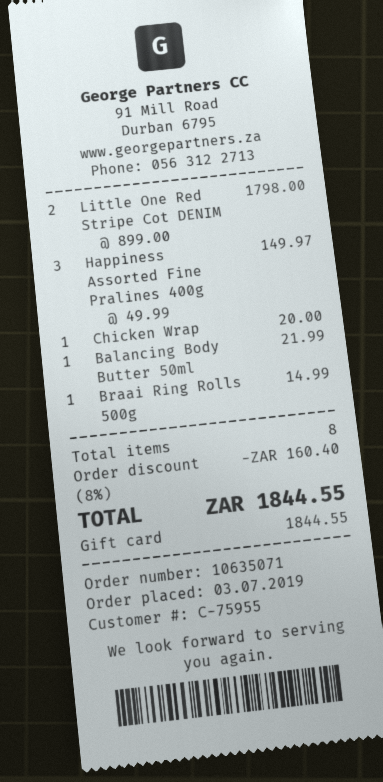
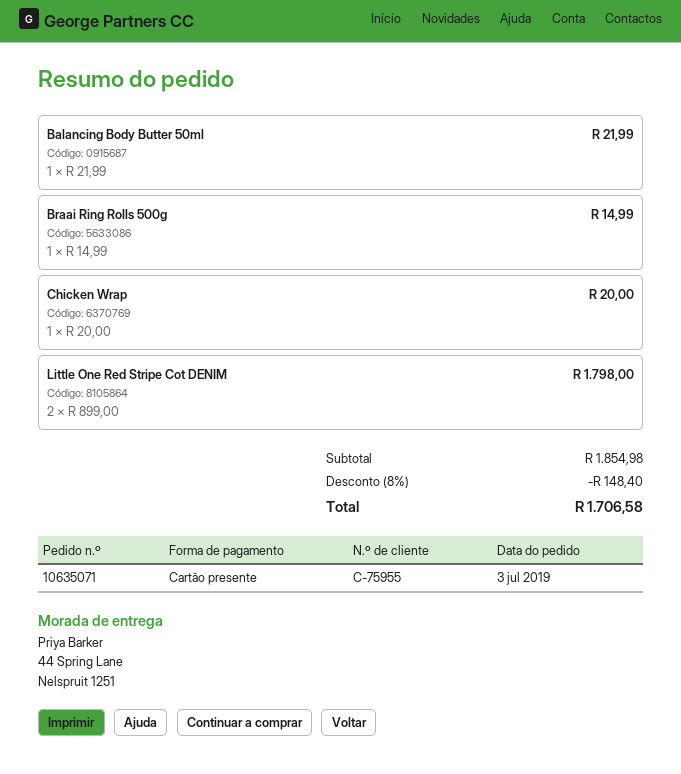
Happiness Assorted Fine Pralines 400g: 3 x 49.99 = 149.97 -> none
discount: 8% = 160.40 -> 8% = 148.40
total: 1844.55 -> 1706.58

